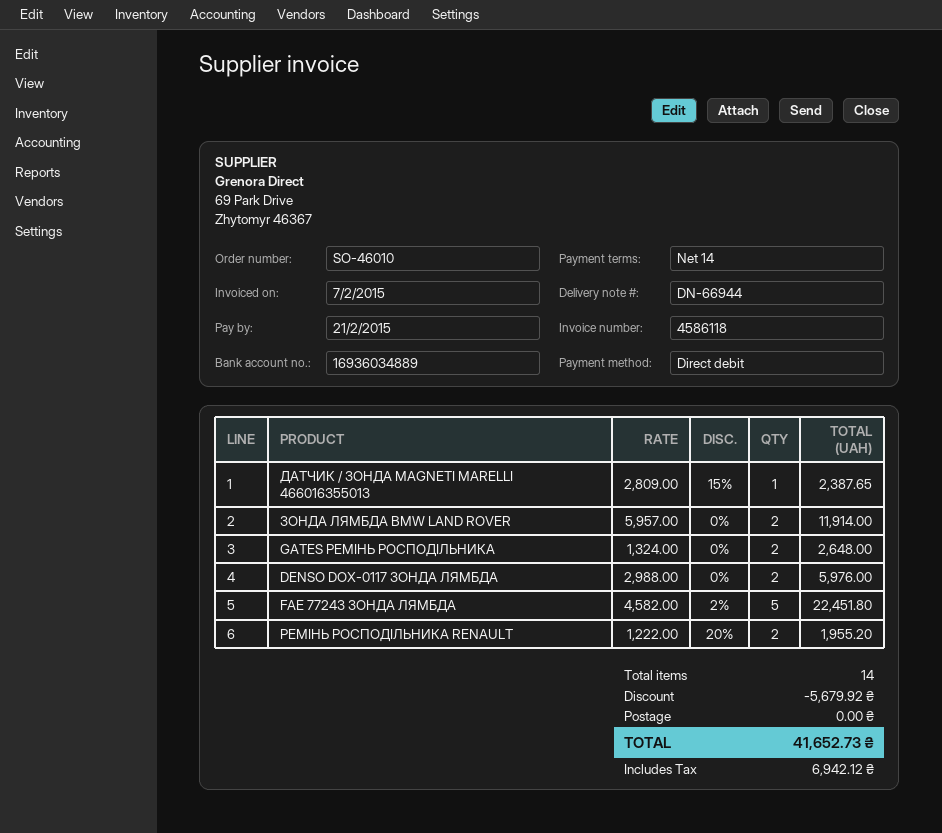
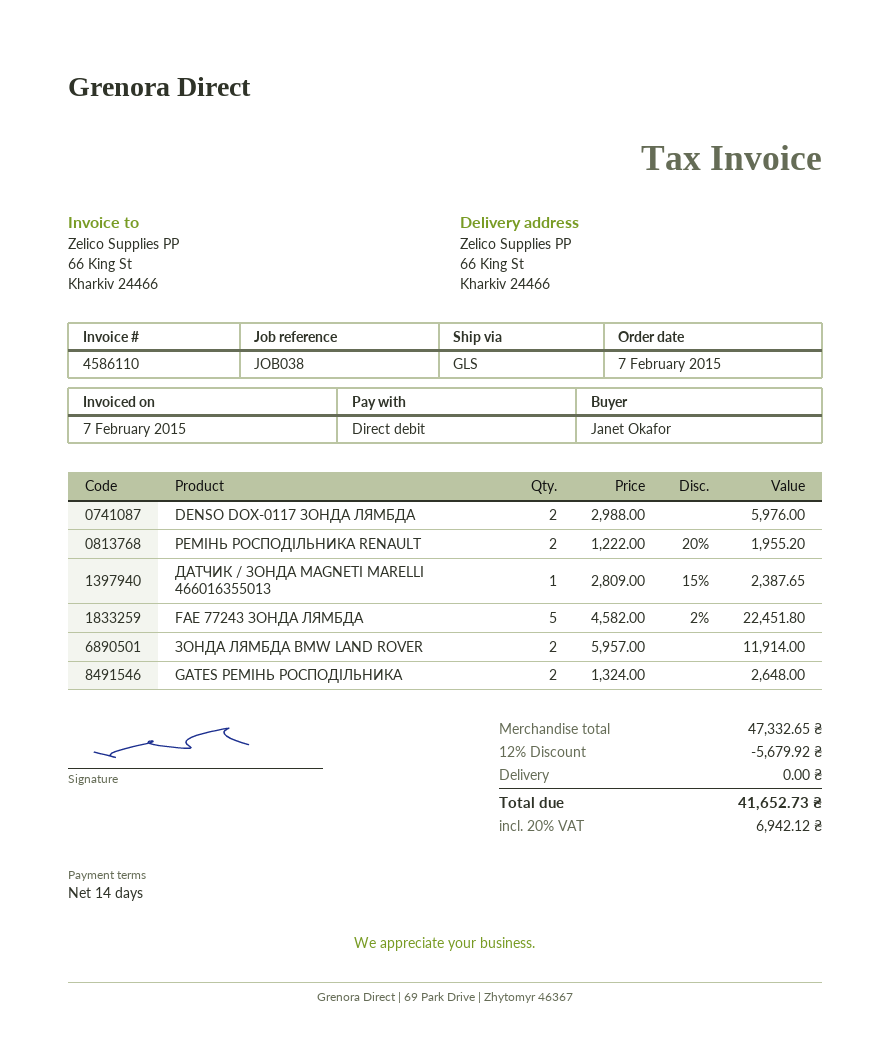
invoice number: 4586118 -> 4586110

